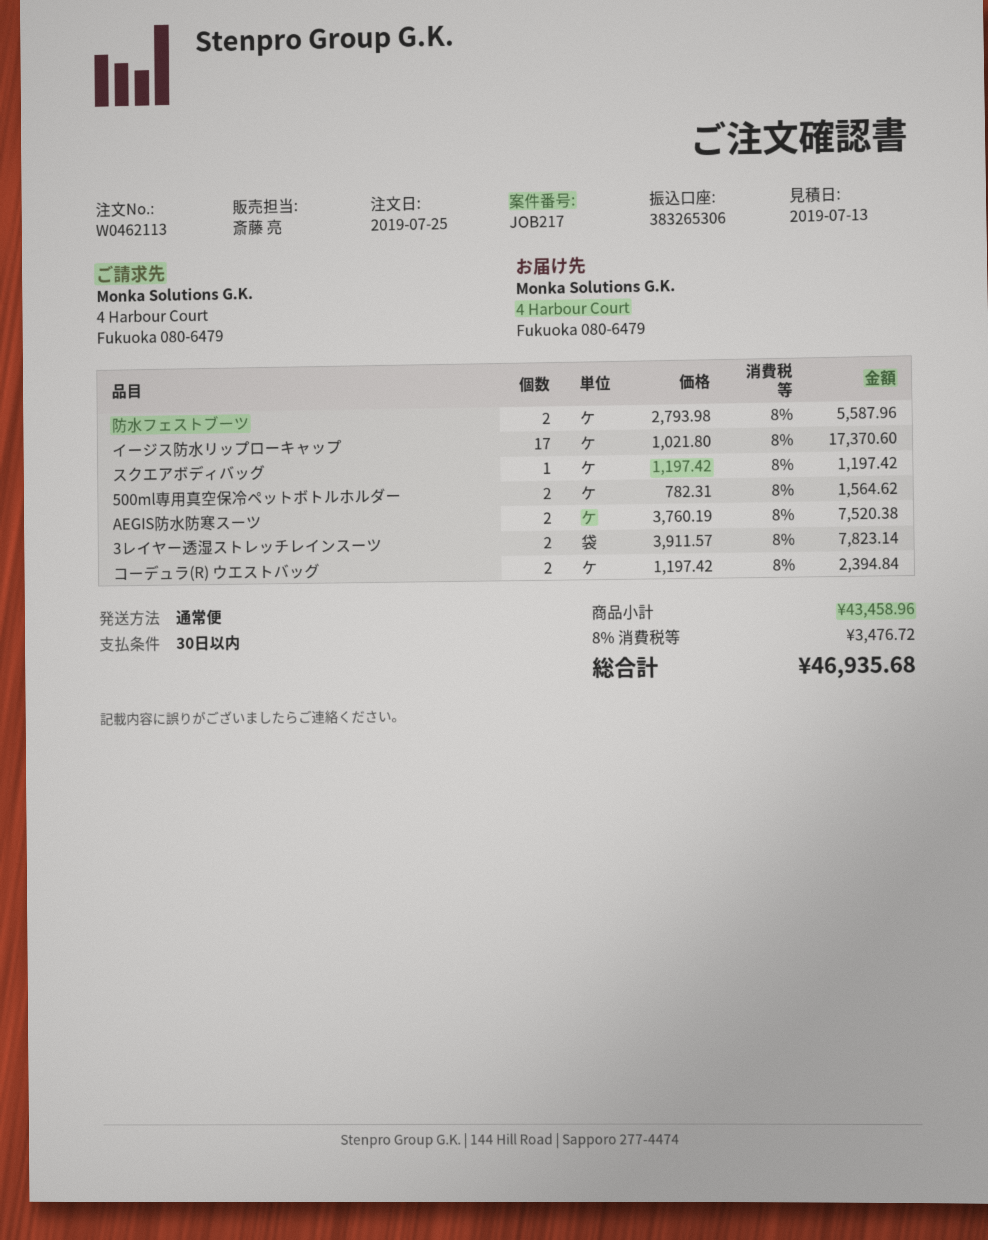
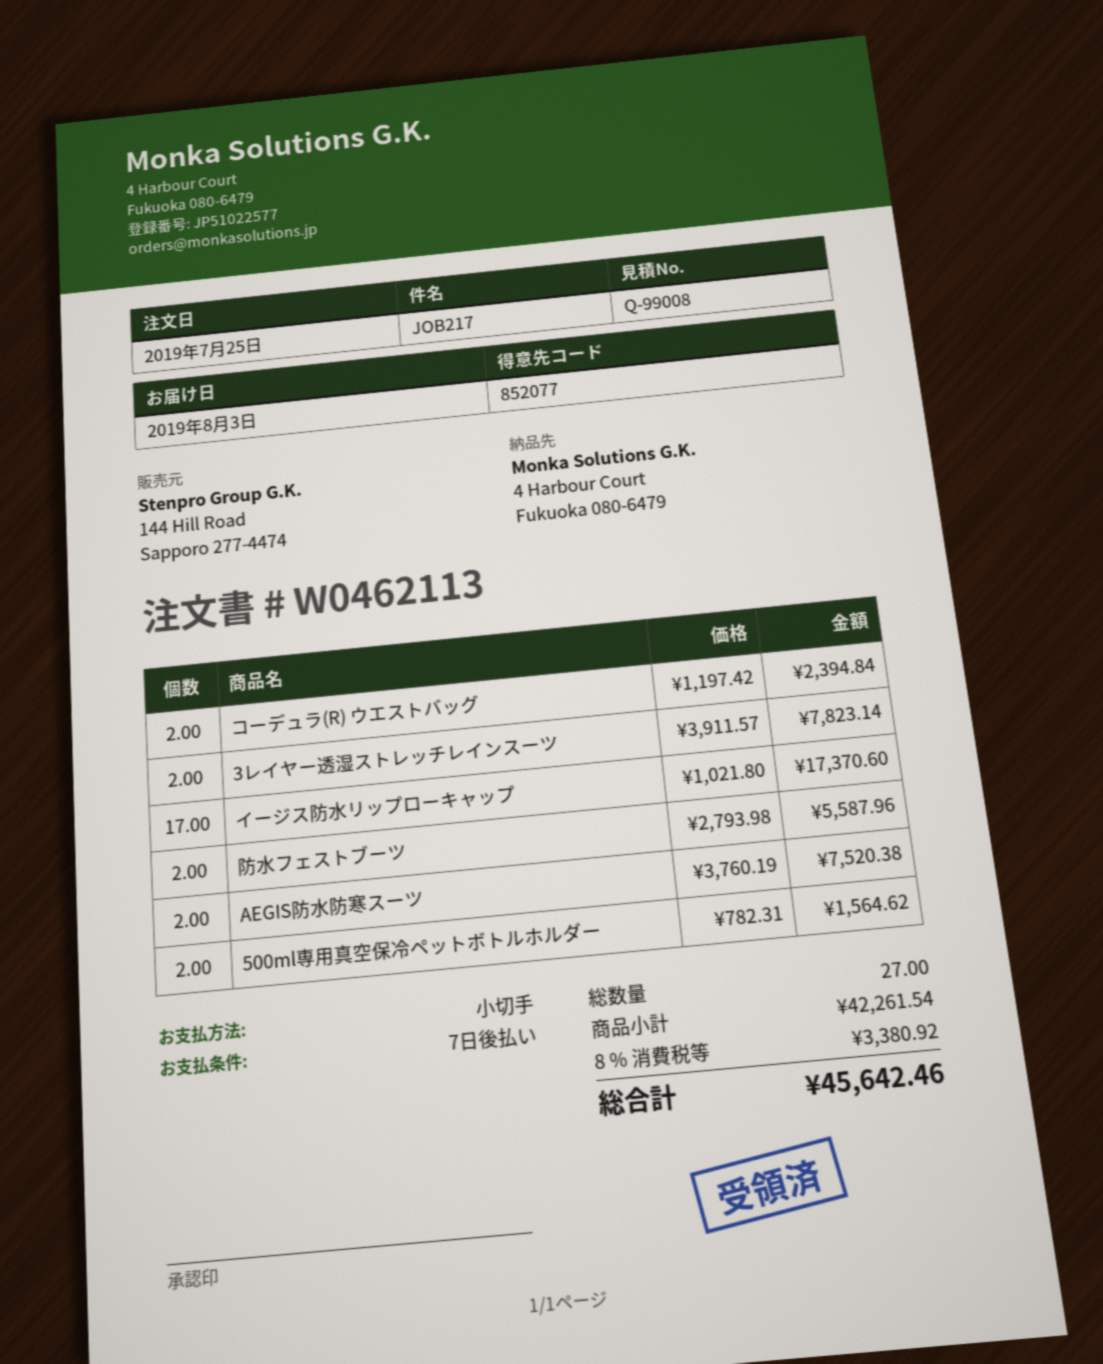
payment terms: 30 days -> 7 days
スクエアボディバッグ: 1 x 1197.42 = 1197.42 -> none
subtotal: 43458.96 -> 42261.54
tax: 8% = 3476.72 -> 8% = 3380.92
total: 46935.68 -> 45642.46

